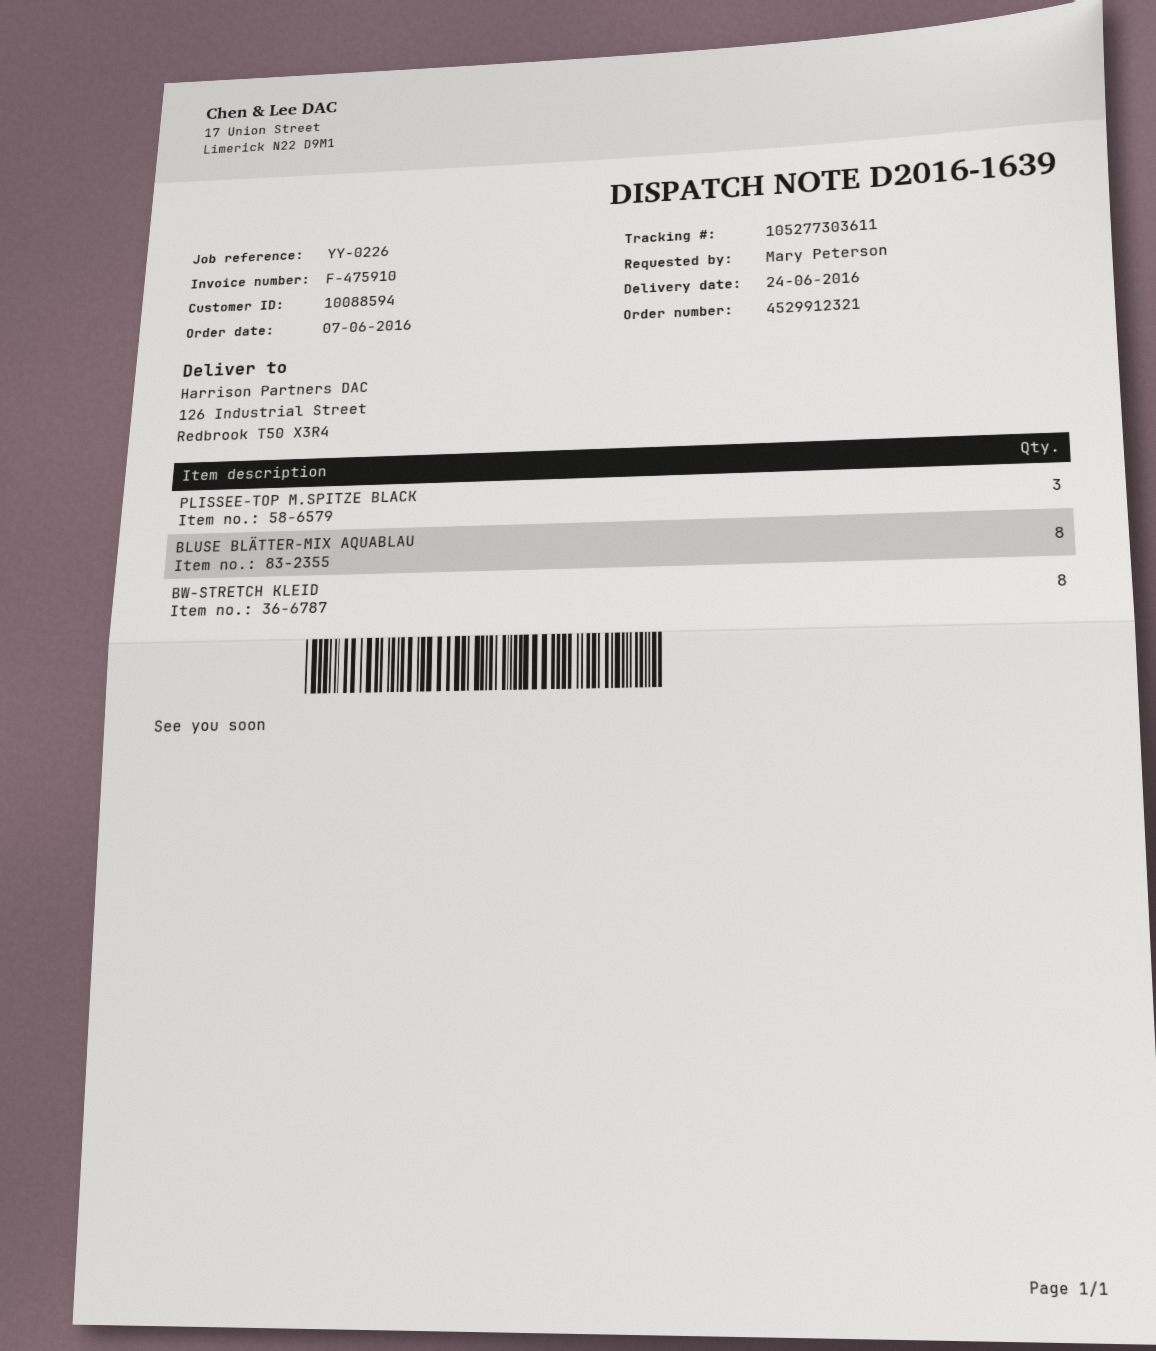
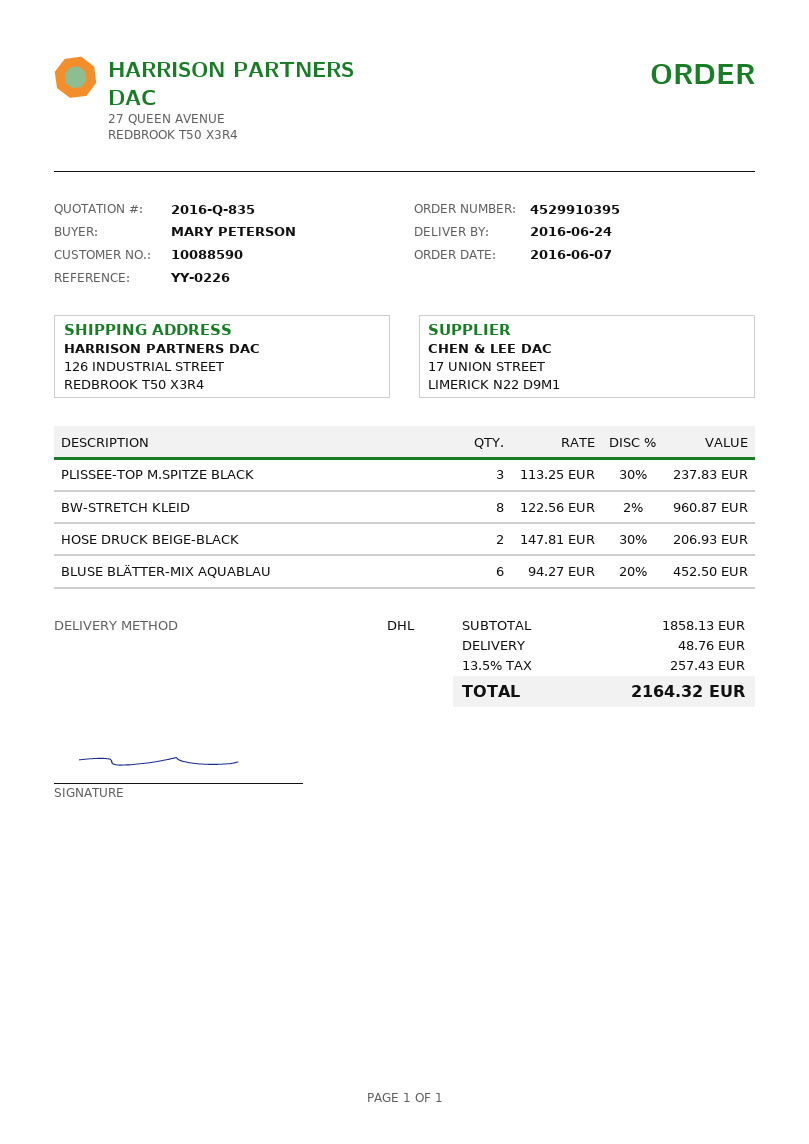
order number: 4529912321 -> 4529910395
customer number: 10088594 -> 10088590
BLUSE BLÄTTER-MIX AQUABLAU: 8 -> 6
HOSE DRUCK BEIGE-BLACK: none -> 2

